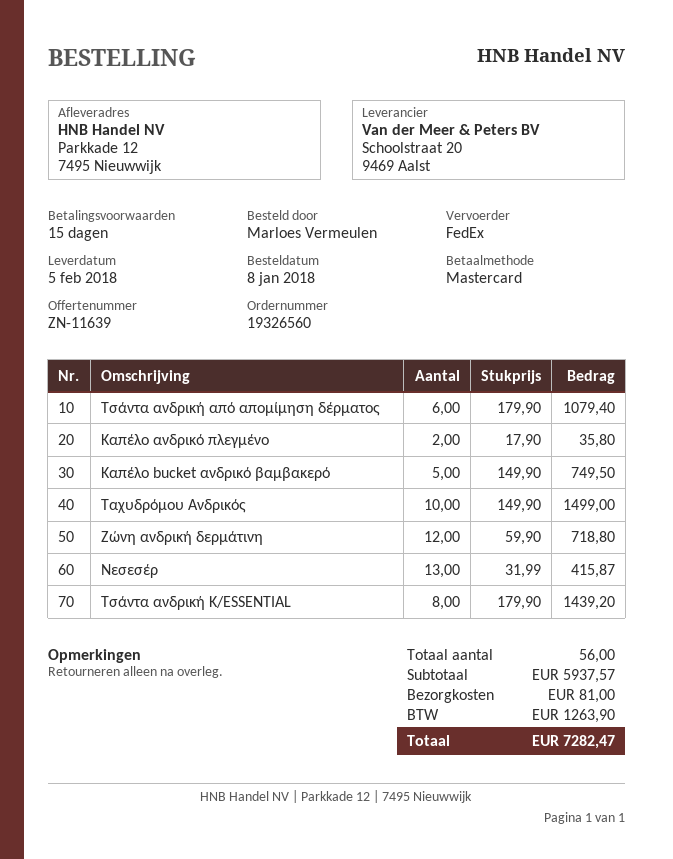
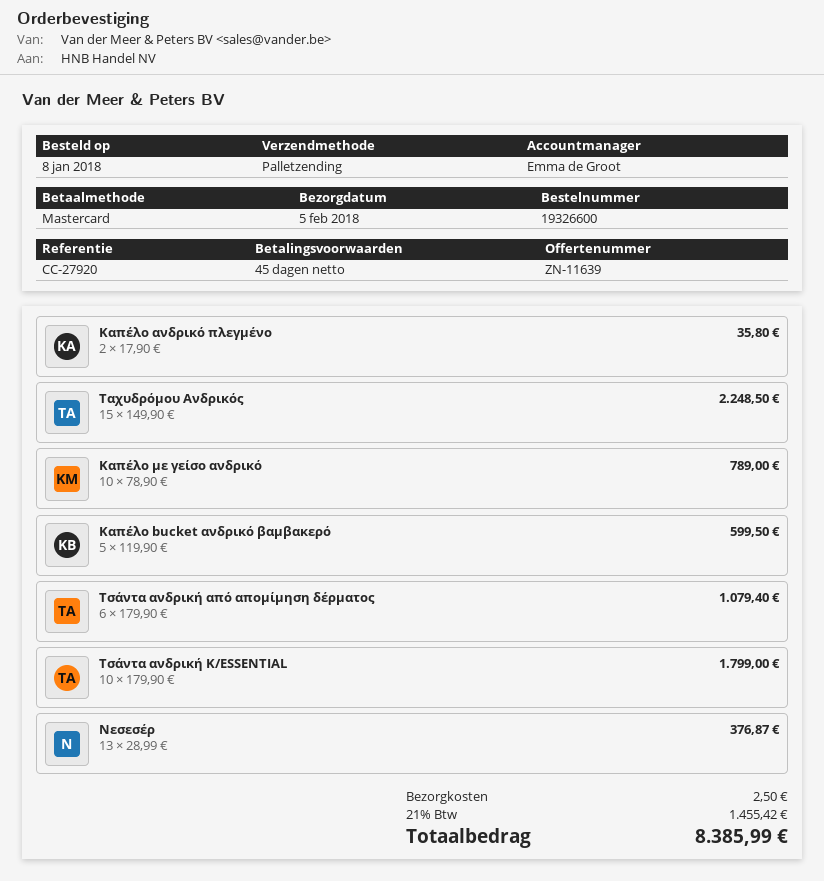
order number: 19326560 -> 19326600
payment terms: 15 days -> 45 days
shipping method: FedEx -> pallet freight
Καπέλο bucket ανδρικό βαμβακερό: 5 x 149.90 = 749.50 -> 5 x 119.90 = 599.50
Ταχυδρόμου Ανδρικός: 10 x 149.90 = 1499.00 -> 15 x 149.90 = 2248.50
Ζώνη ανδρική δερμάτινη: 12 x 59.90 = 718.80 -> none
Νεσεσέρ: 13 x 31.99 = 415.87 -> 13 x 28.99 = 376.87
Τσάντα ανδρική K/ESSENTIAL: 8 x 179.90 = 1439.20 -> 10 x 179.90 = 1799.00
Καπέλο με γείσο ανδρικό: none -> 10 x 78.90 = 789.00
shipping: 81.00 -> 2.50
tax: 1263.90 -> 1455.42
total: 7282.47 -> 8385.99

